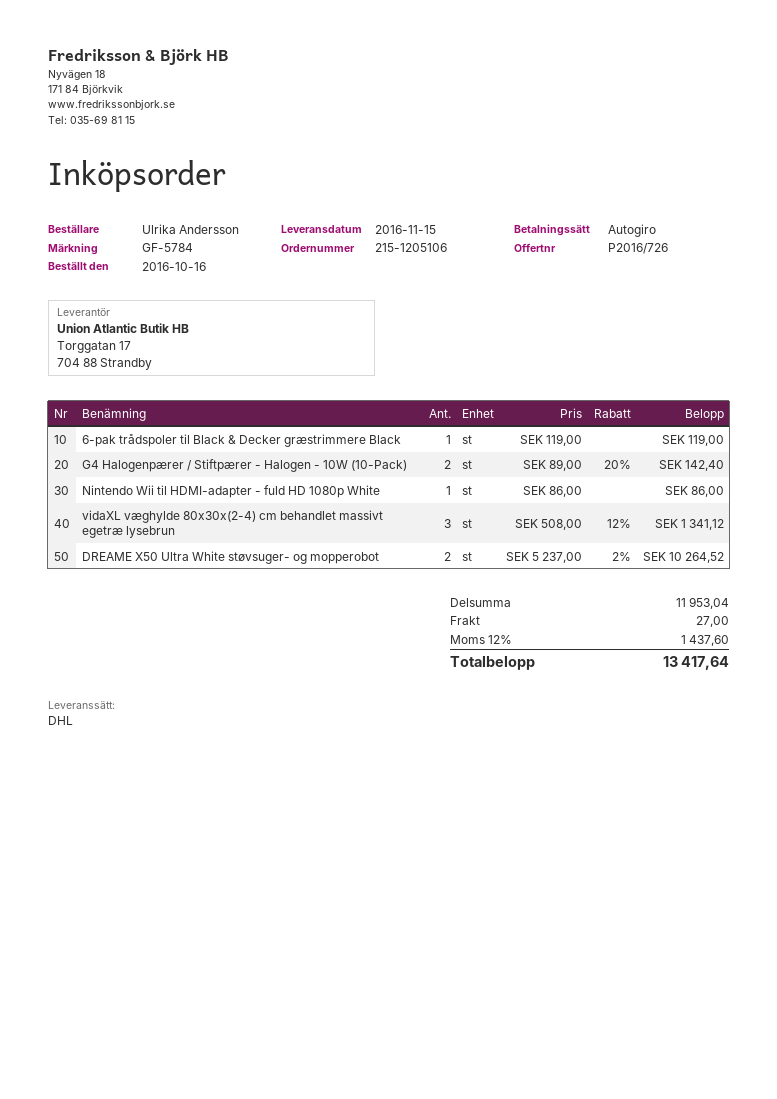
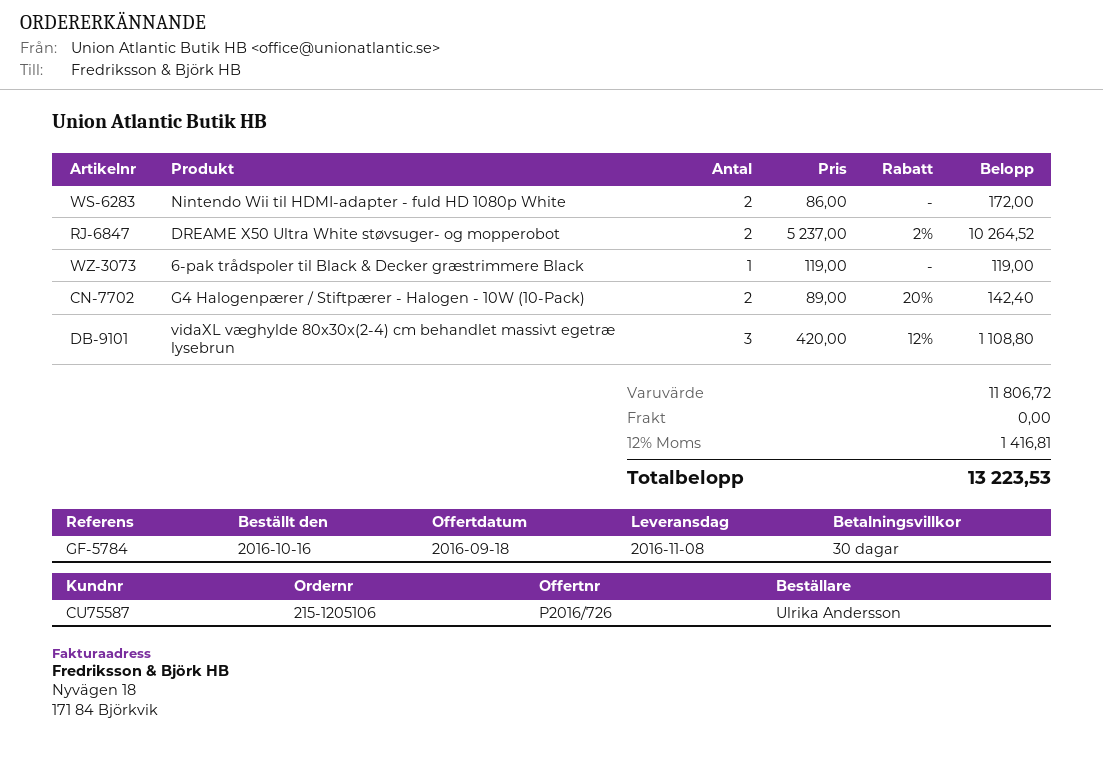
delivery date: 2016-11-15 -> 2016-11-08
Nintendo Wii til HDMI-adapter - fuld HD 1080p White: 1 x 86.00 = 86.00 -> 2 x 86.00 = 172.00
vidaXL væghylde 80x30x(2-4) cm behandlet massivt egetræ lysebrun: 3 x 508.00 - 12% = 1341.12 -> 3 x 420.00 - 12% = 1108.80
subtotal: 11953.04 -> 11806.72
shipping: 27.00 -> 0.00
tax: 12% = 1437.60 -> 12% = 1416.81
total: 13417.64 -> 13223.53

